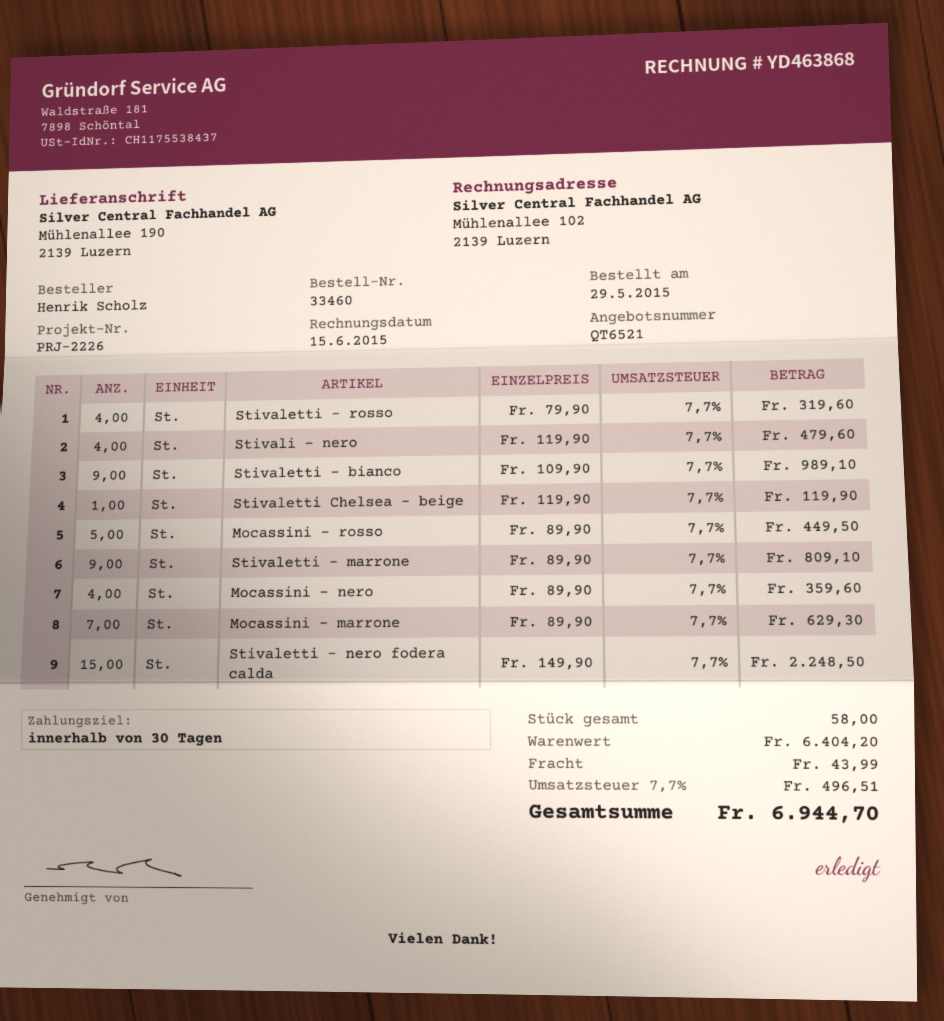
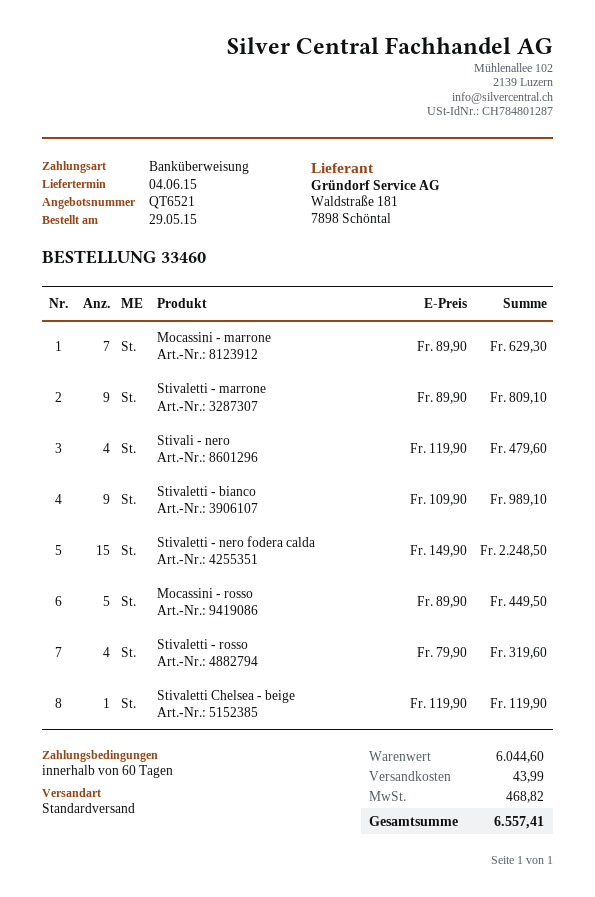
payment terms: 30 days -> 60 days
Mocassini - nero: 4 x 89.90 = 359.60 -> none
subtotal: 6404.20 -> 6044.60
tax: 496.51 -> 468.82
total: 6944.70 -> 6557.41

